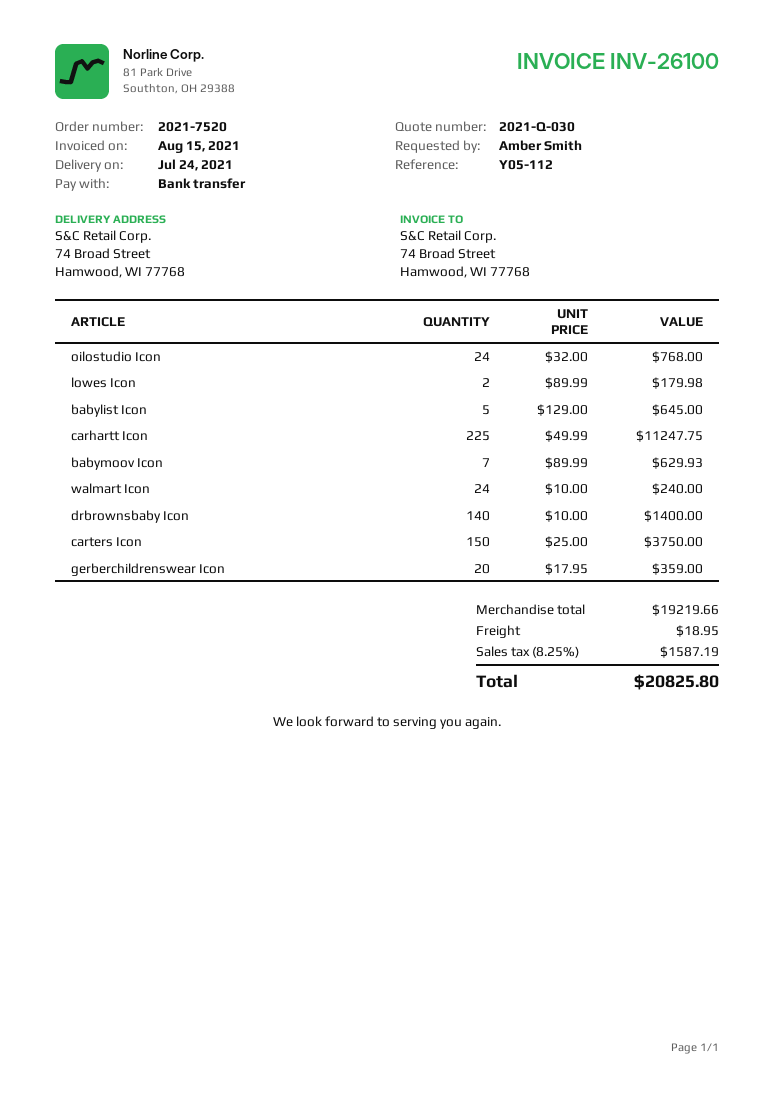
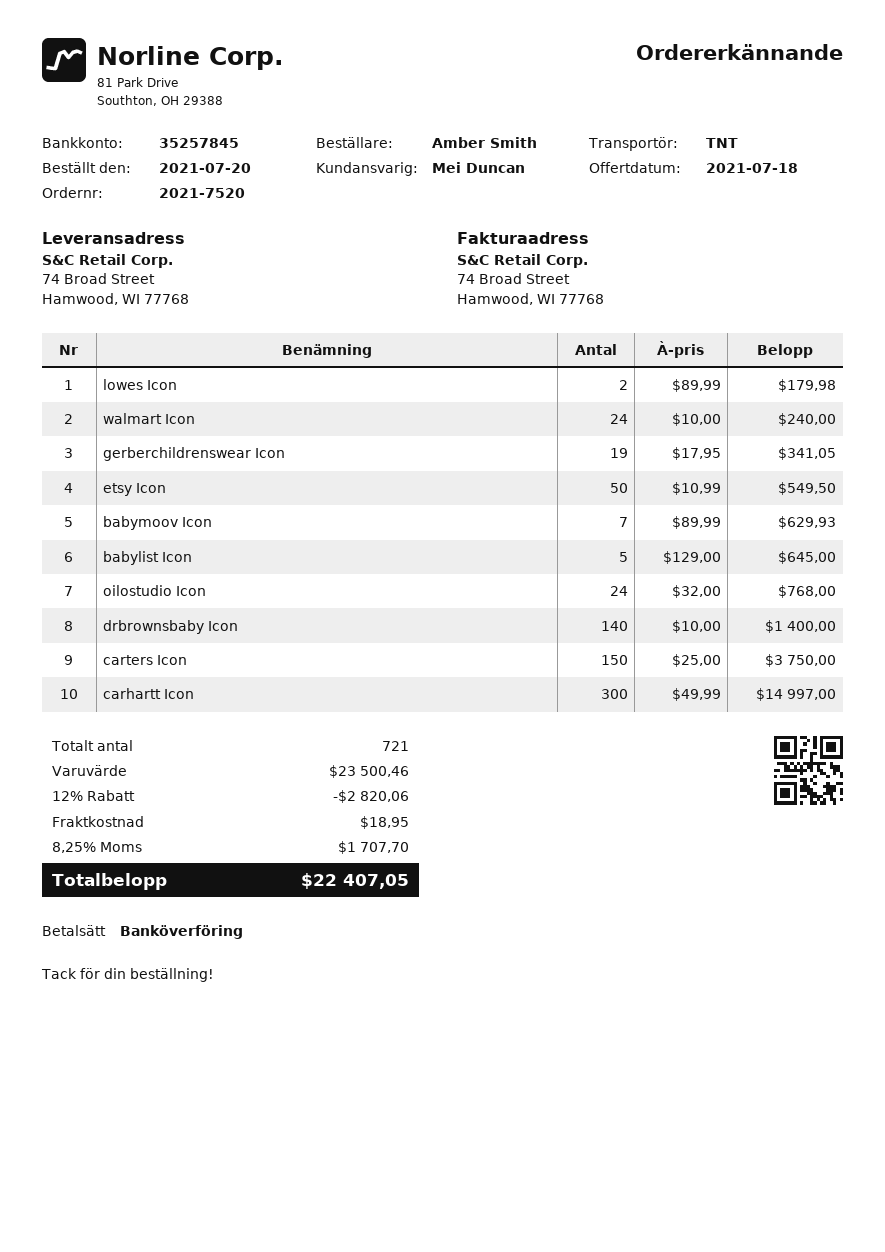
carhartt Icon: 225 x 49.99 = 11247.75 -> 300 x 49.99 = 14997.00
gerberchildrenswear Icon: 20 x 17.95 = 359.00 -> 19 x 17.95 = 341.05
etsy Icon: none -> 50 x 10.99 = 549.50
subtotal: 19219.66 -> 23500.46
discount: none -> 12% = 2820.06
tax: 8.25% = 1587.19 -> 8.25% = 1707.70
total: 20825.80 -> 22407.05

